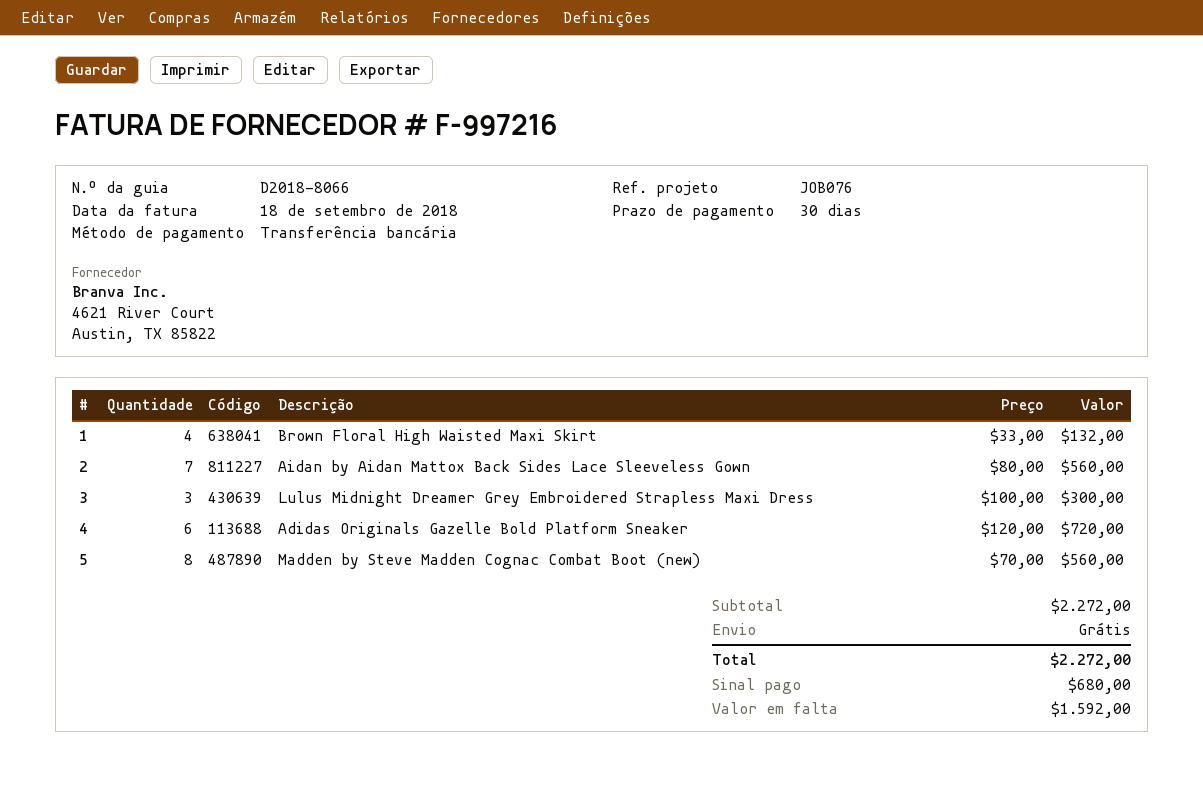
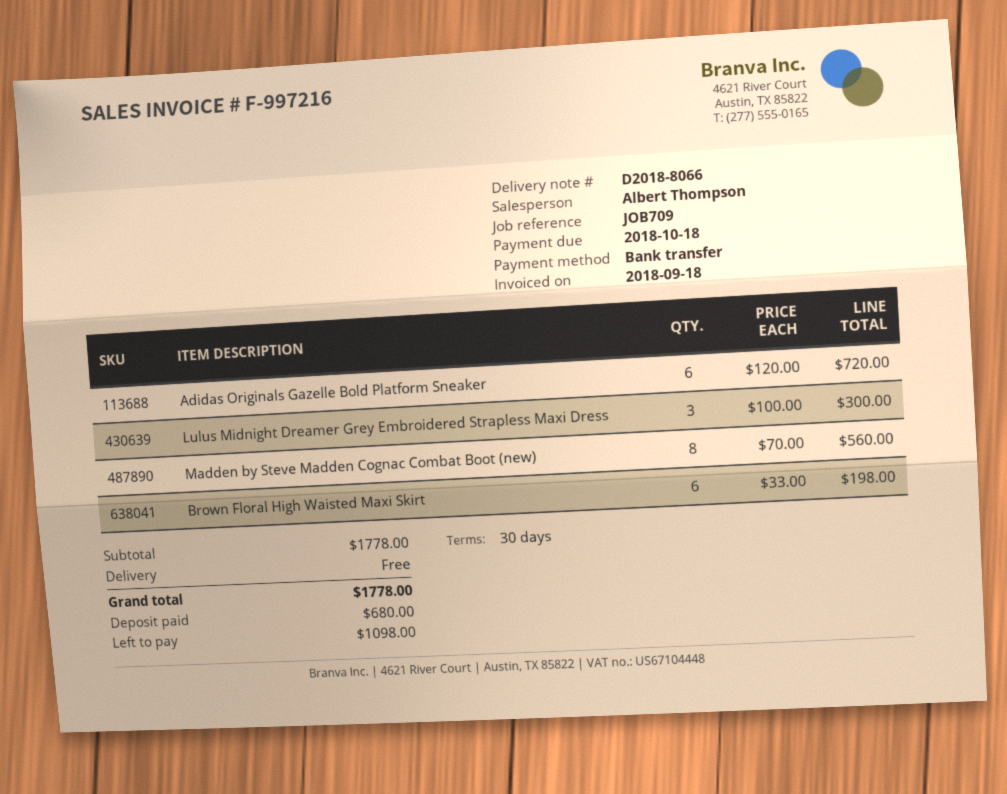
reference: JOB076 -> JOB709
Brown Floral High Waisted Maxi Skirt: 4 x 33.00 = 132.00 -> 6 x 33.00 = 198.00
Aidan by Aidan Mattox Back Sides Lace Sleeveless Gown: 7 x 80.00 = 560.00 -> none
subtotal: 2272.00 -> 1778.00
total: 2272.00 -> 1778.00
balance: 1592.00 -> 1098.00

